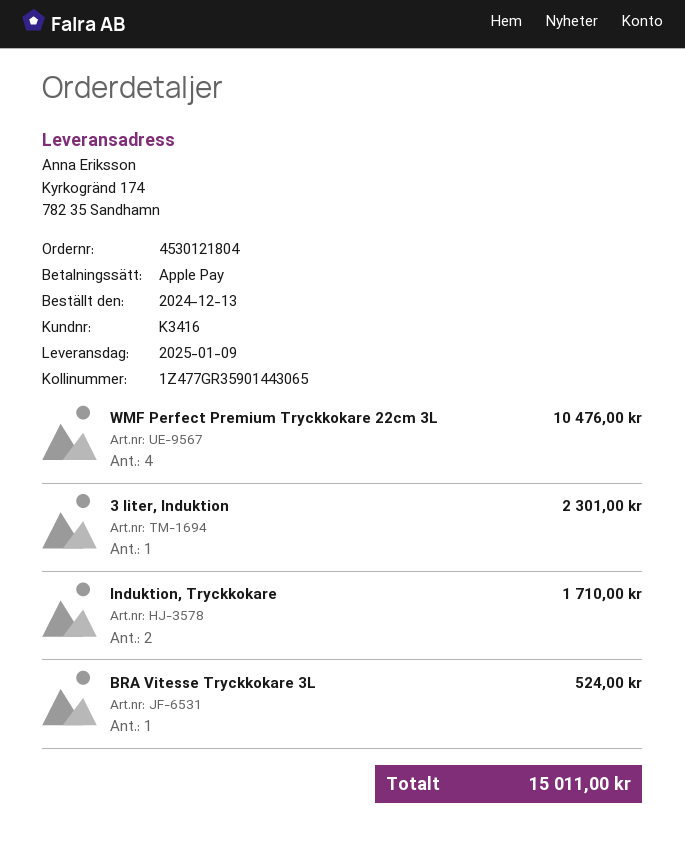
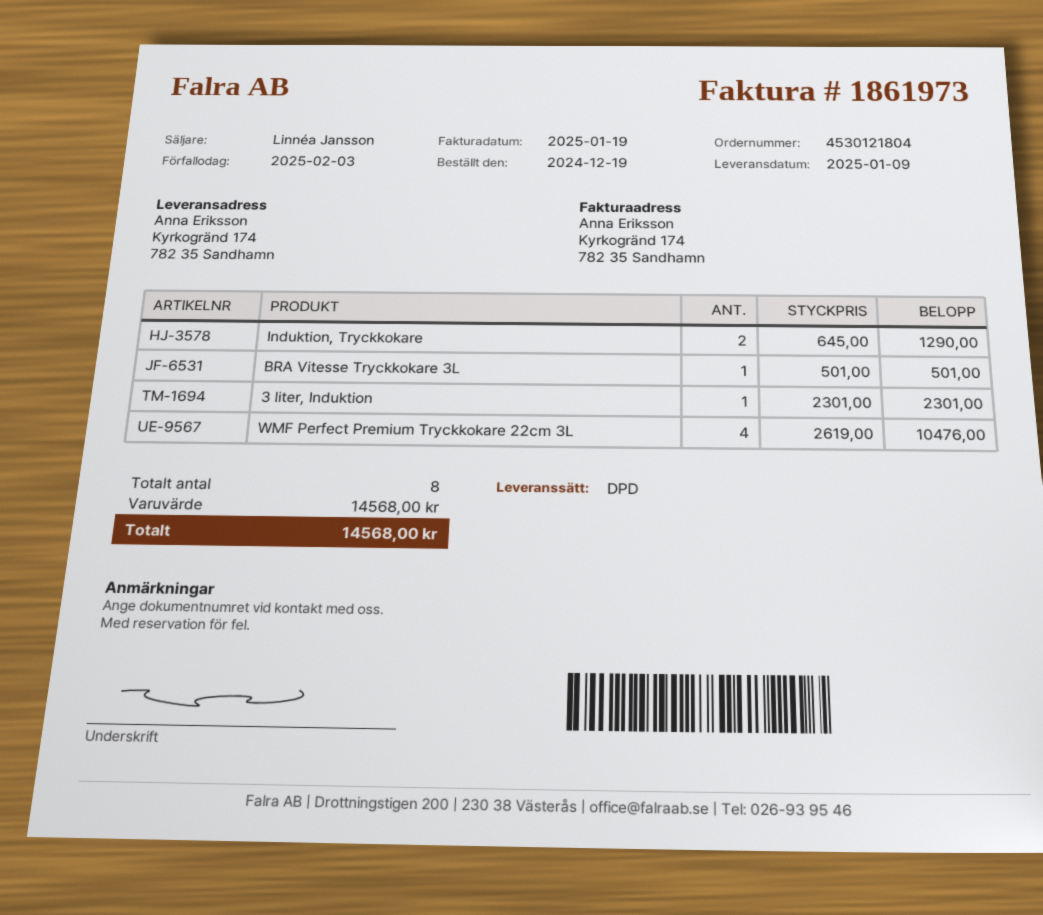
order date: 2024-12-13 -> 2024-12-19
Induktion, Tryckkokare: 2 for 1710.00 -> 2 for 1290.00
BRA Vitesse Tryckkokare 3L: 1 for 524.00 -> 1 for 501.00
total: 15011.00 -> 14568.00

